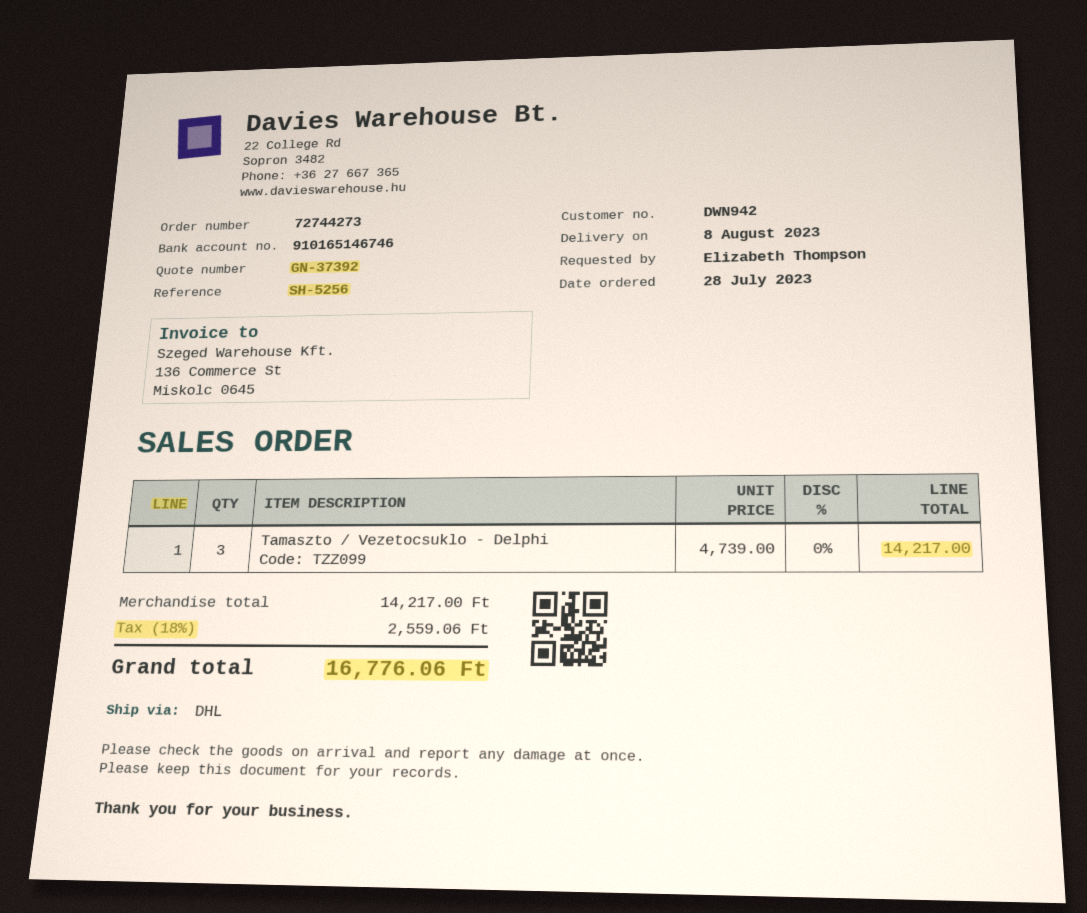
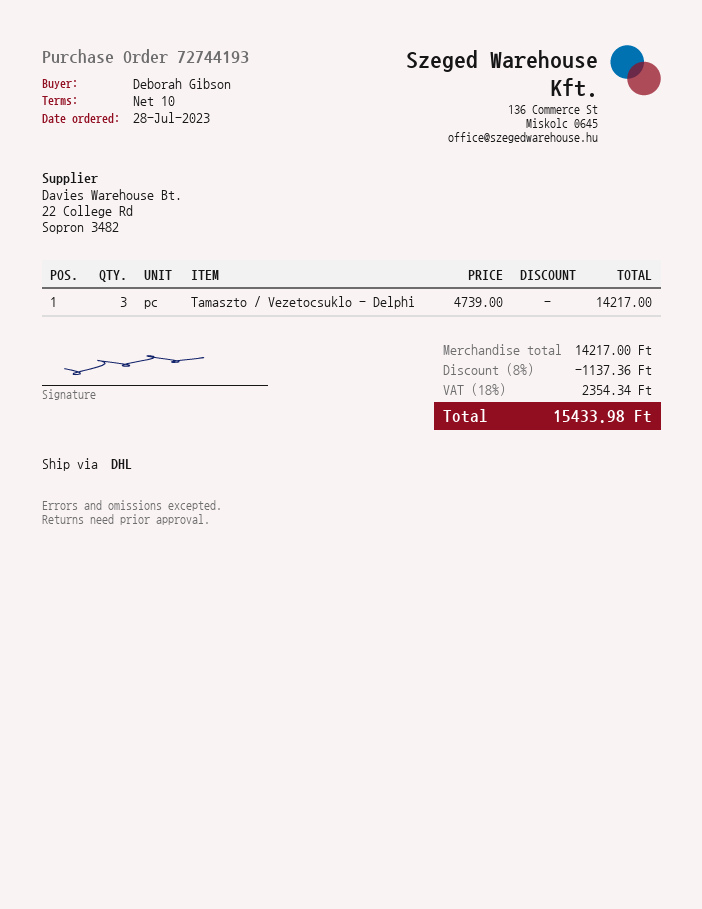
order number: 72744273 -> 72744193
ordered by: Elizabeth Thompson -> Deborah Gibson
discount: none -> 8% = 1137.36
tax: 18% = 2559.06 -> 18% = 2354.34
total: 16776.06 -> 15433.98

